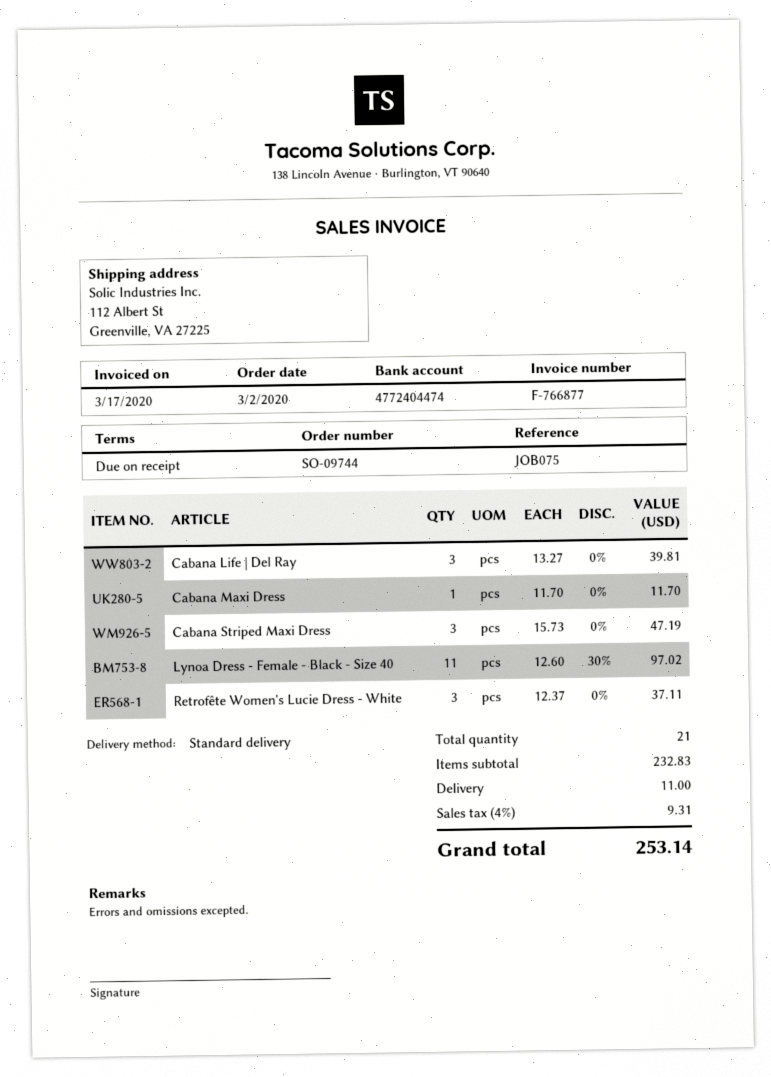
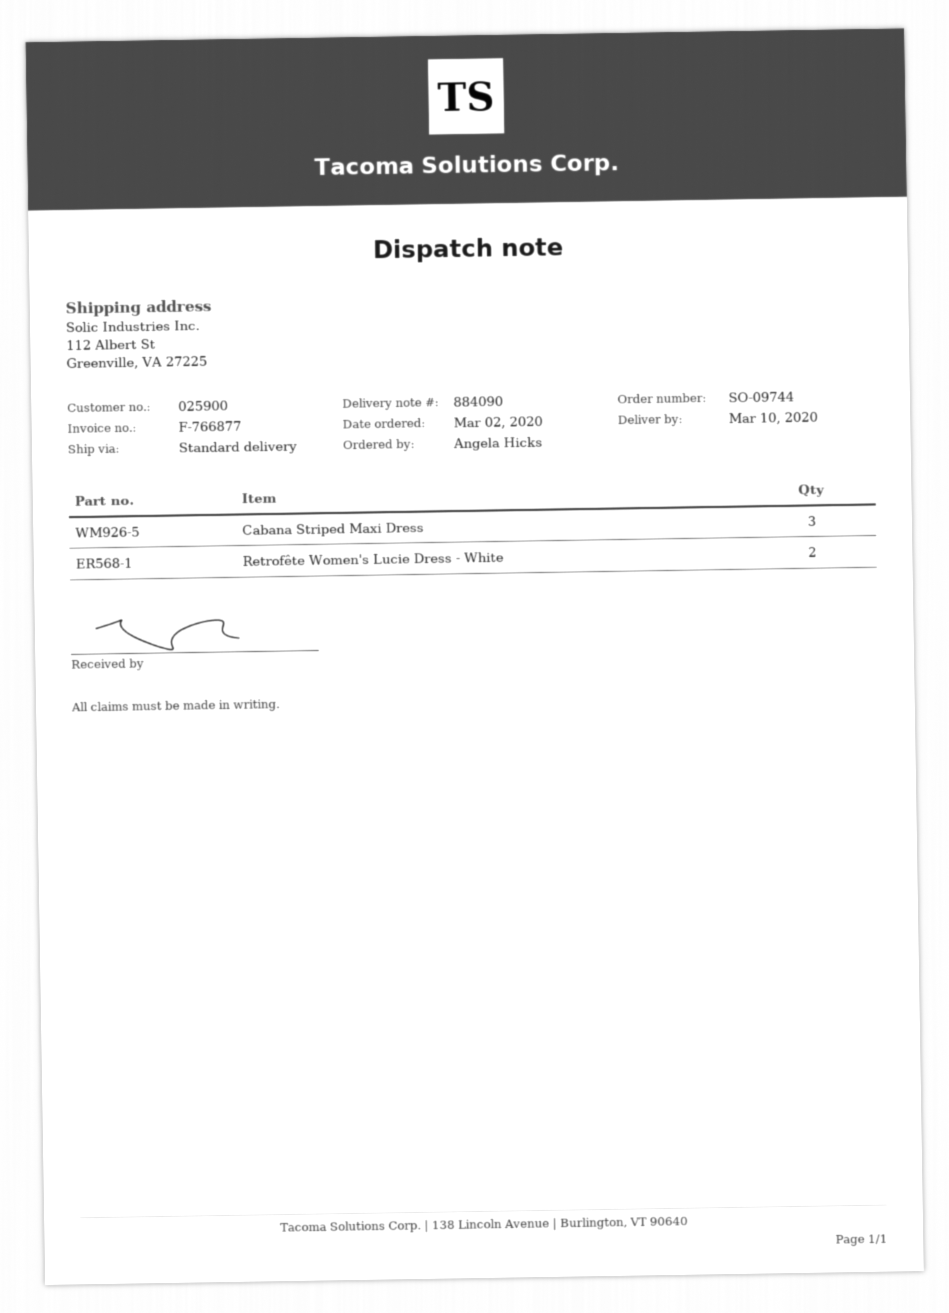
Cabana Life | Del Ray: 3 -> none
Cabana Maxi Dress: 1 -> none
Lynoa Dress - Female - Black - Size 40: 11 -> none
Retrofête Women's Lucie Dress - White: 3 -> 2

